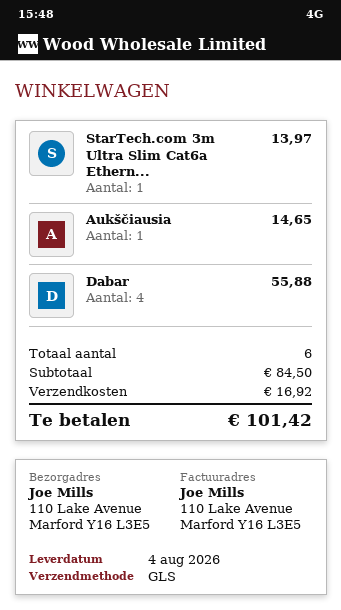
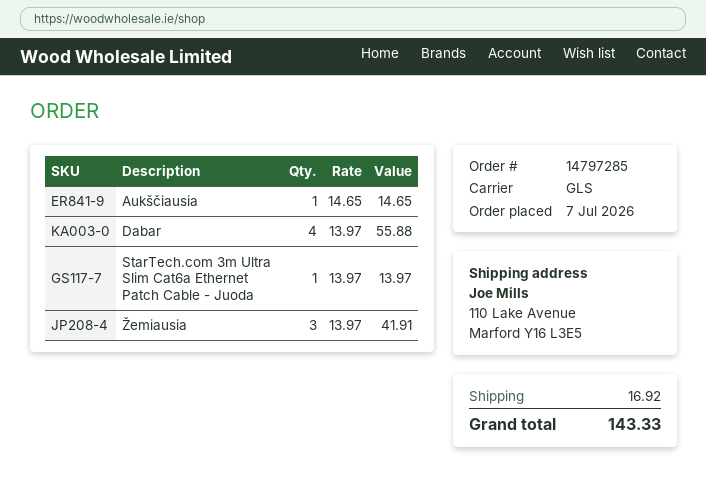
Žemiausia: none -> 3 for 41.91
total: 101.42 -> 143.33

